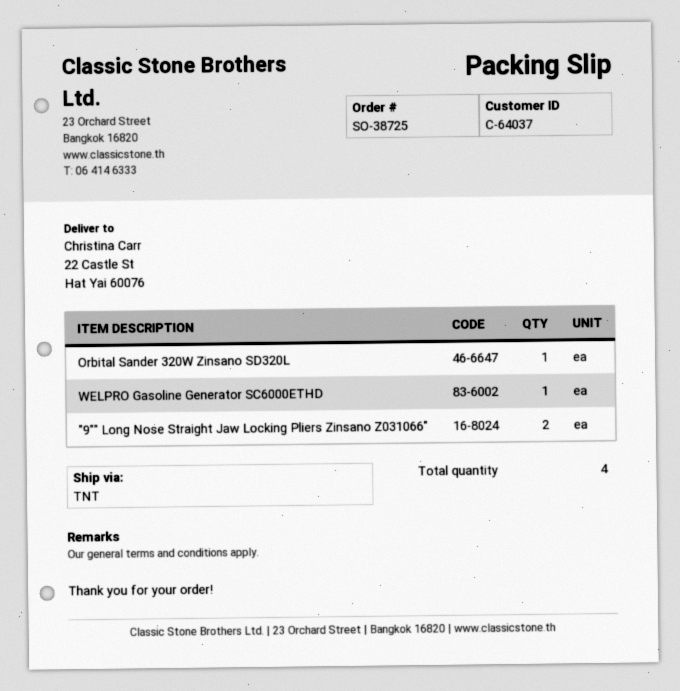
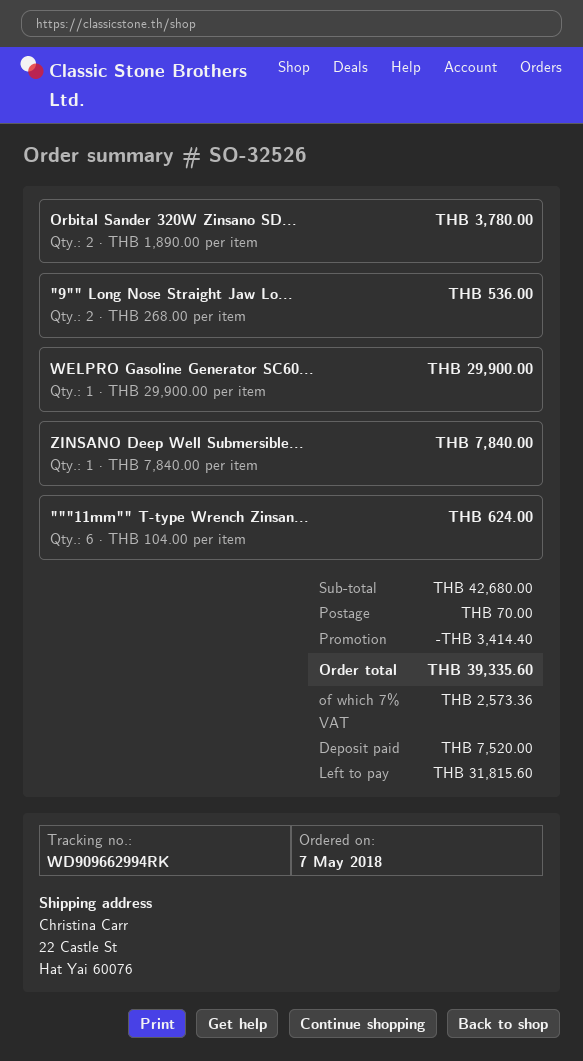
order number: SO-38725 -> SO-32526
Orbital Sander 320W Zinsano SD320L: 1 -> 2
ZINSANO Deep Well Submersible...: none -> 1
"""11mm"" T-type Wrench Zinsan...: none -> 6

